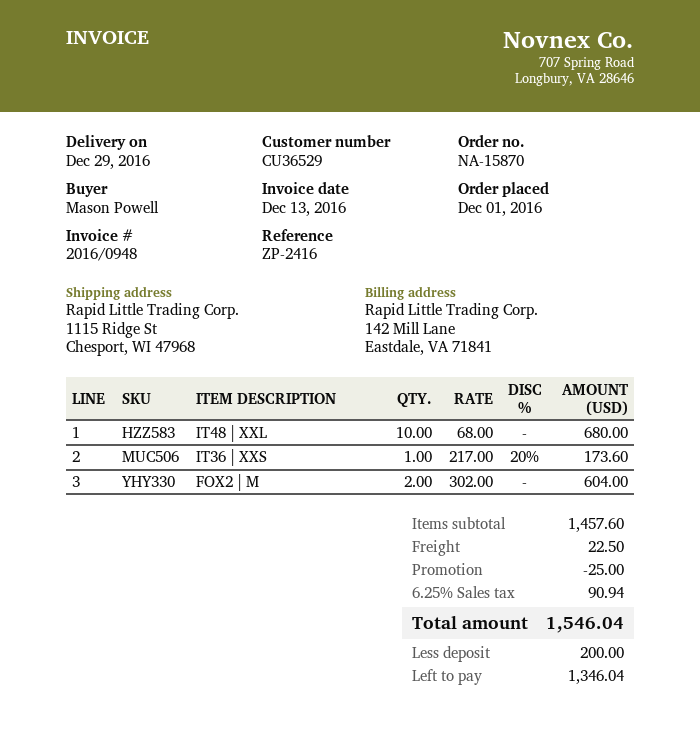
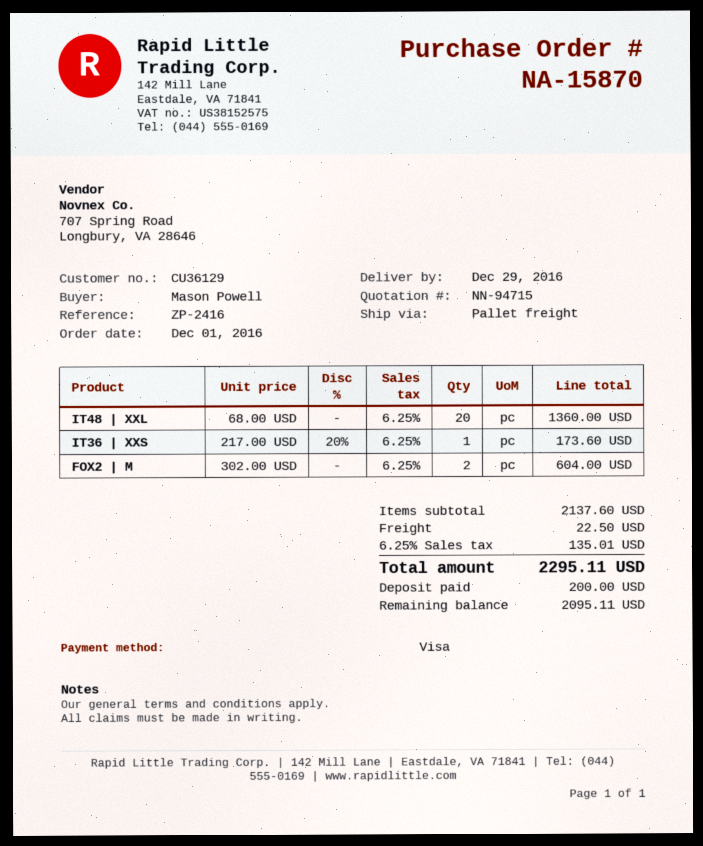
customer number: CU36529 -> CU36129
IT48 | XXL: 10 x 68.00 = 680.00 -> 20 x 68.00 = 1360.00
subtotal: 1457.60 -> 2137.60
discount: 25.00 -> none
tax: 6.25% = 90.94 -> 6.25% = 135.01
total: 1546.04 -> 2295.11
balance: 1346.04 -> 2095.11

